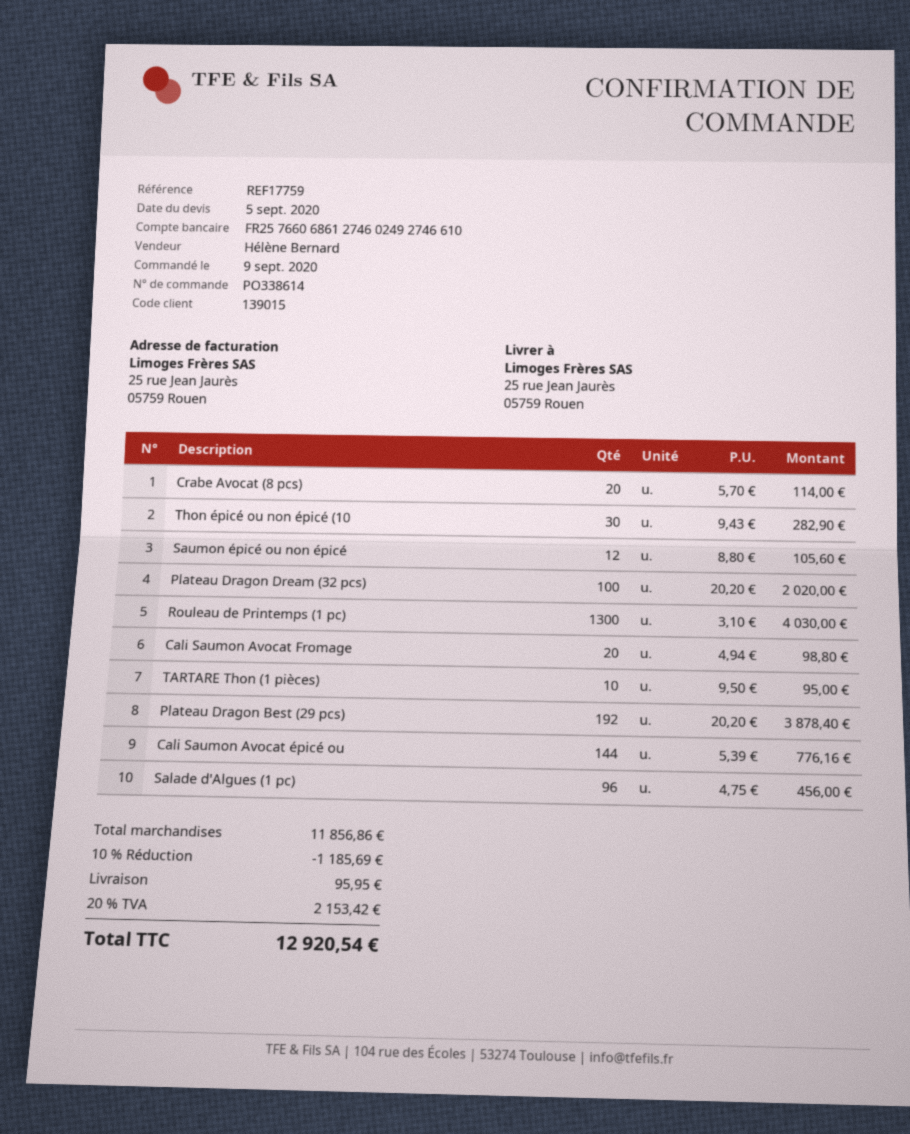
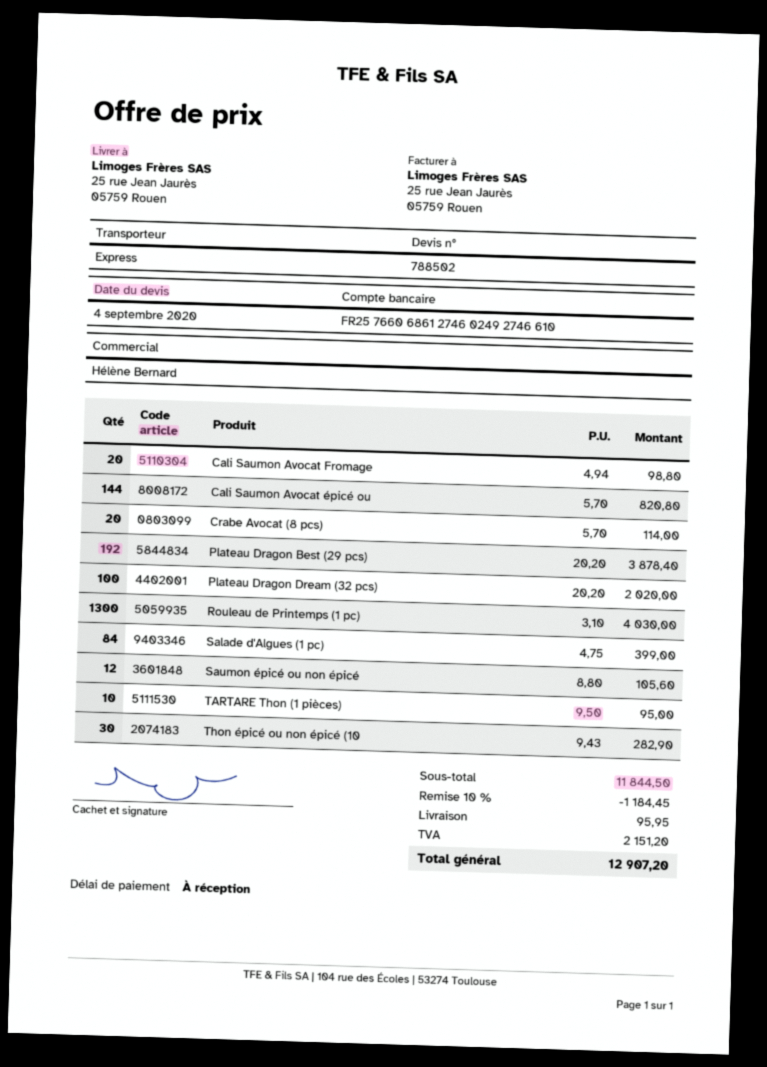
quote date: 2020-09-05 -> 2020-09-04
Cali Saumon Avocat épicé ou: 144 x 5.39 = 776.16 -> 144 x 5.70 = 820.80
Salade d'Algues (1 pc): 96 x 4.75 = 456.00 -> 84 x 4.75 = 399.00
subtotal: 11856.86 -> 11844.50
discount: 10% = 1185.69 -> 10% = 1184.45
tax: 2153.42 -> 2151.20
total: 12920.54 -> 12907.20

